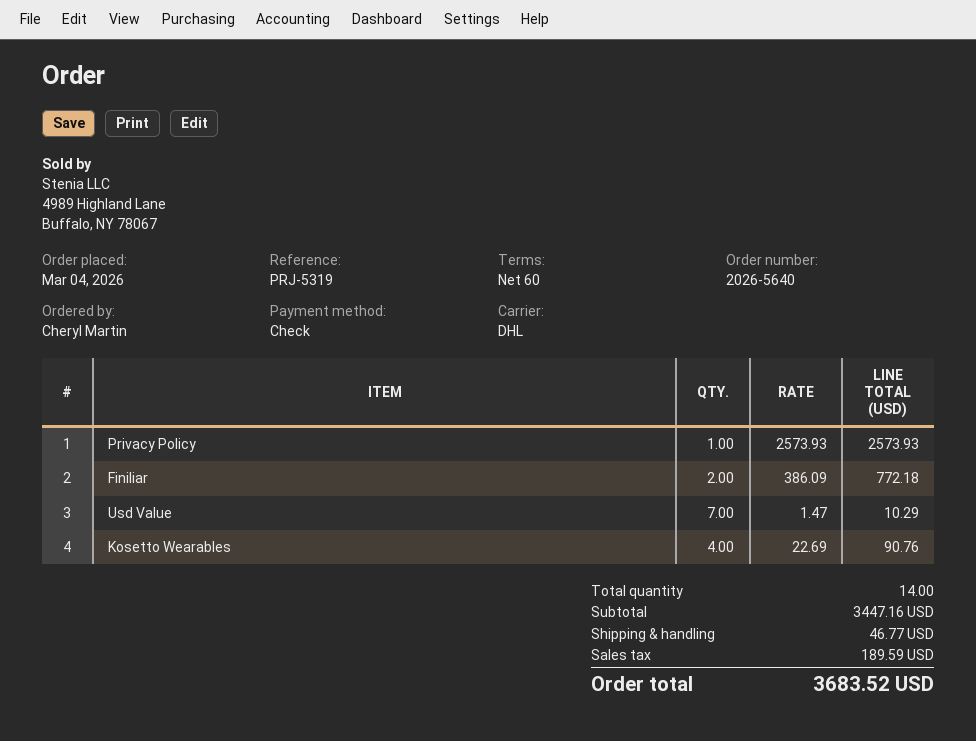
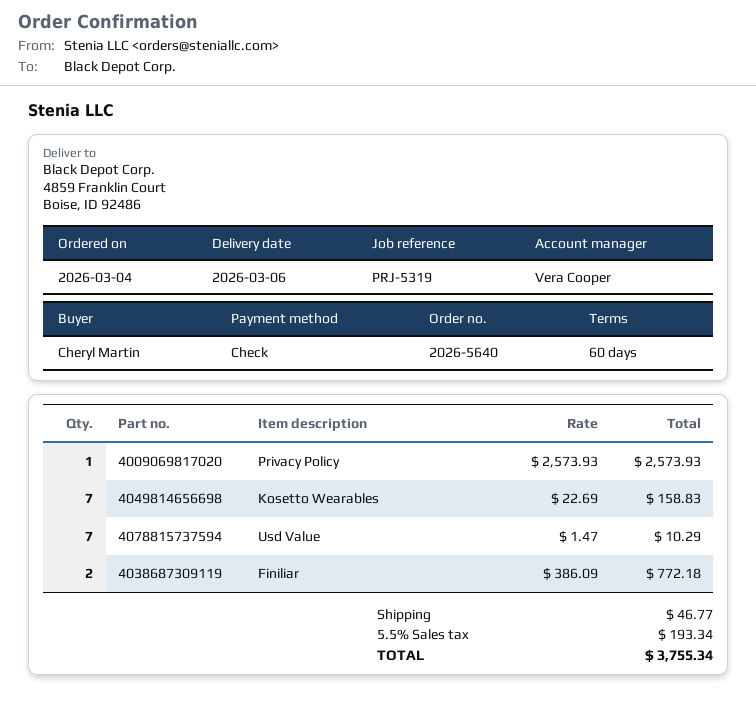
Kosetto Wearables: 4 x 22.69 = 90.76 -> 7 x 22.69 = 158.83
tax: 189.59 -> 193.34
total: 3683.52 -> 3755.34

